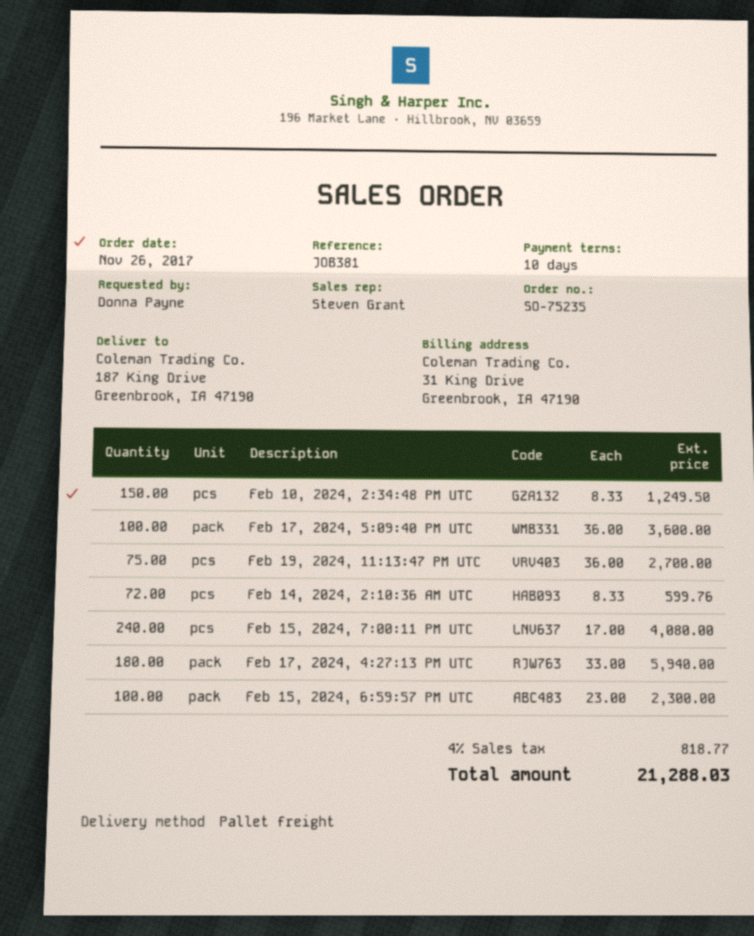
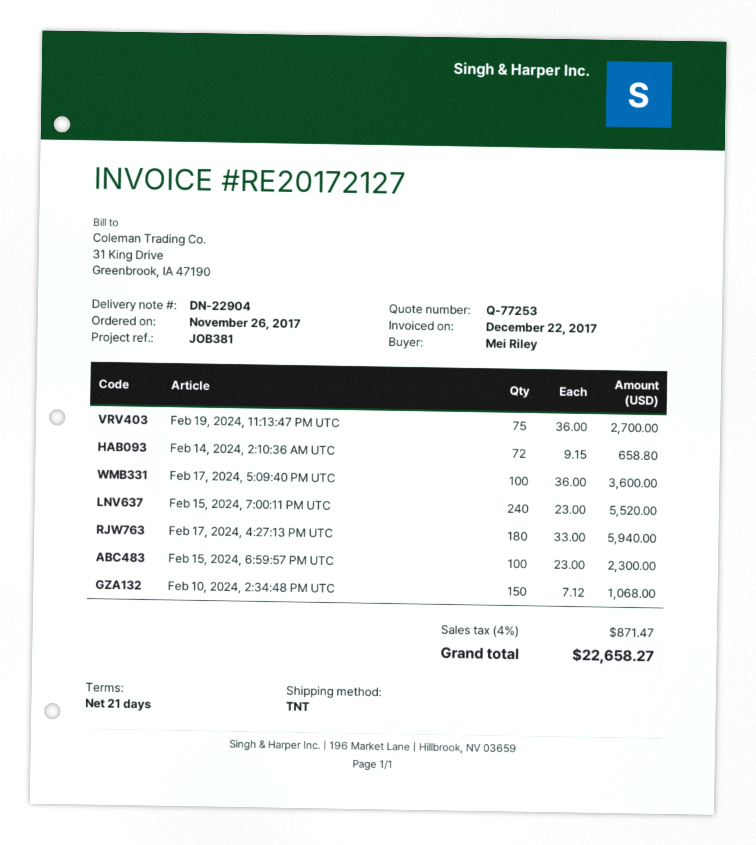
payment terms: 10 days -> 21 days
ordered by: Donna Payne -> Mei Riley
shipping method: pallet freight -> TNT
Feb 10, 2024, 2:34:48 PM UTC: 150 x 8.33 = 1249.50 -> 150 x 7.12 = 1068.00
Feb 14, 2024, 2:10:36 AM UTC: 72 x 8.33 = 599.76 -> 72 x 9.15 = 658.80
Feb 15, 2024, 7:00:11 PM UTC: 240 x 17.00 = 4080.00 -> 240 x 23.00 = 5520.00
tax: 4% = 818.77 -> 4% = 871.47
total: 21288.03 -> 22658.27

